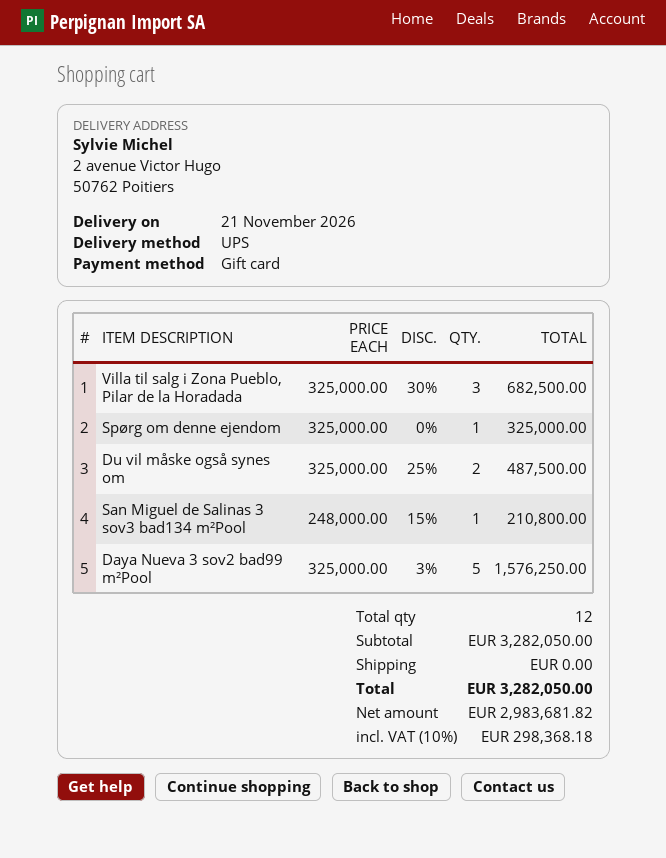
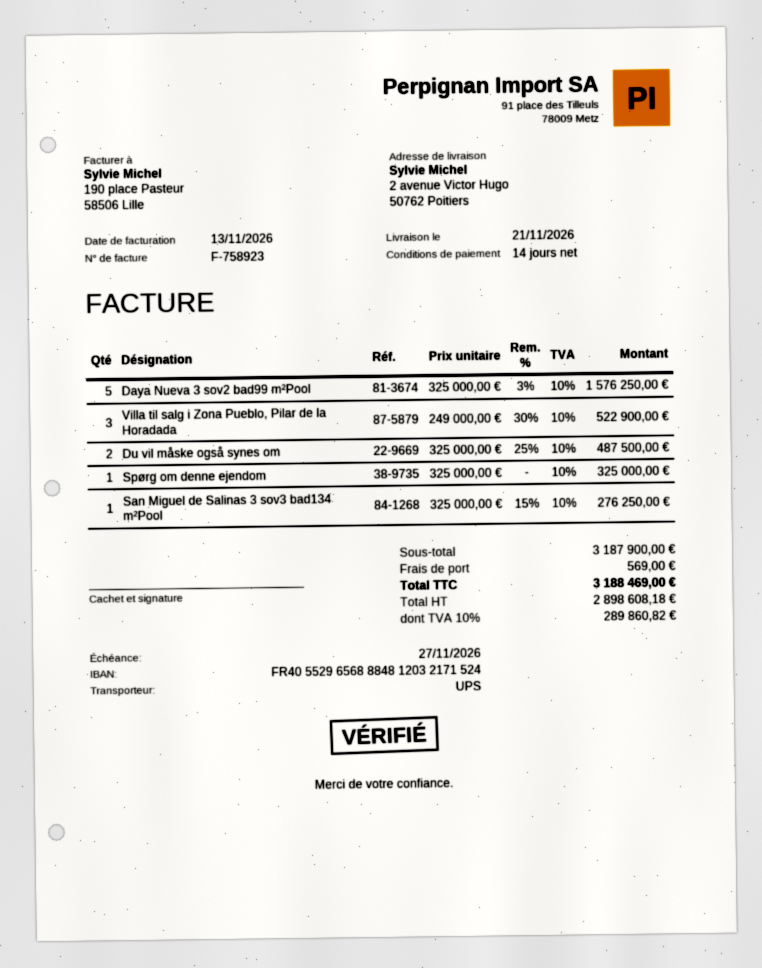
Villa til salg i Zona Pueblo, Pilar de la Horadada: 3 x 325000.00 - 30% = 682500.00 -> 3 x 249000.00 - 30% = 522900.00
San Miguel de Salinas 3 sov3 bad134 m²Pool: 1 x 248000.00 - 15% = 210800.00 -> 1 x 325000.00 - 15% = 276250.00
subtotal: 3282050.00 -> 3187900.00
shipping: 0.00 -> 569.00
net: 2983681.82 -> 2898608.18
tax: 10% = 298368.18 -> 10% = 289860.82
total: 3282050.00 -> 3188469.00

